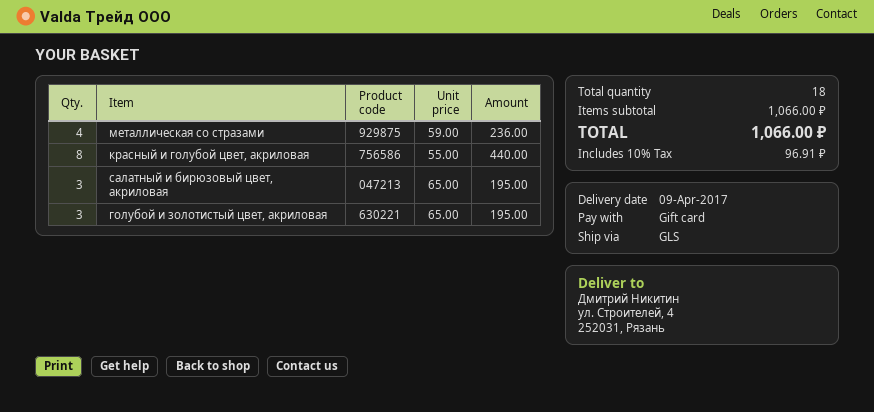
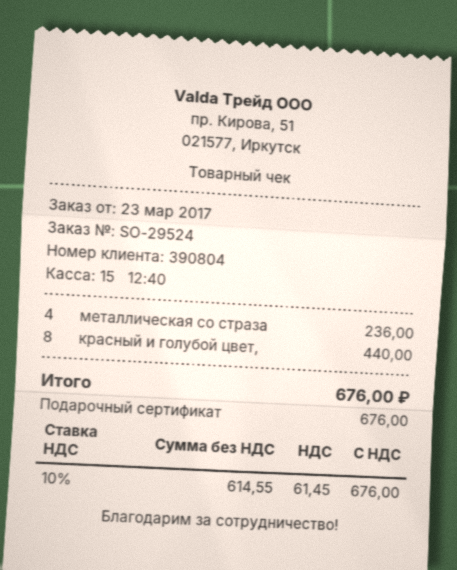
салатный и бирюзовый цвет, акриловая: 3 for 195.00 -> none
голубой и золотистый цвет, акриловая: 3 for 195.00 -> none
tax: 10% = 96.91 -> 10% = 61.45
total: 1066.00 -> 676.00

